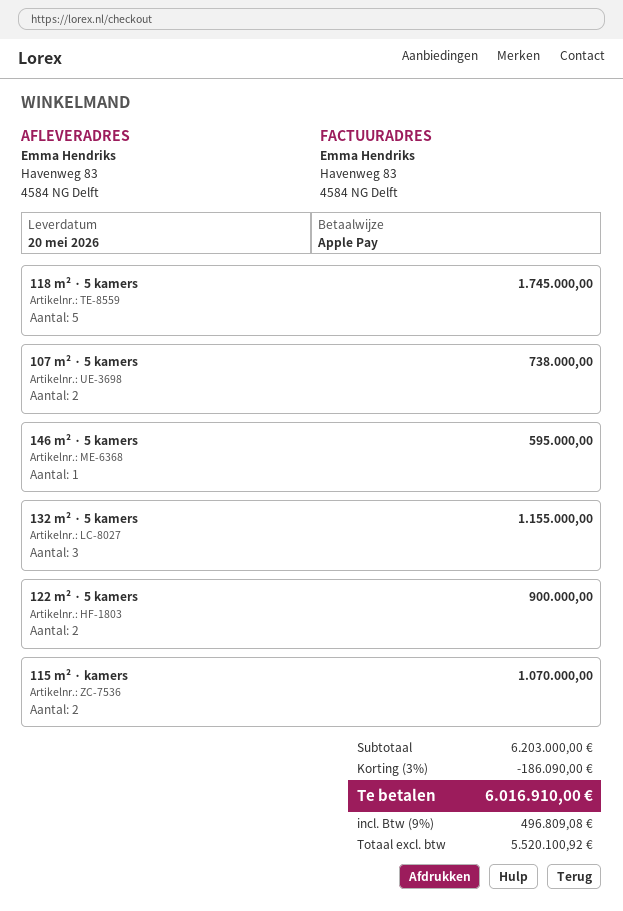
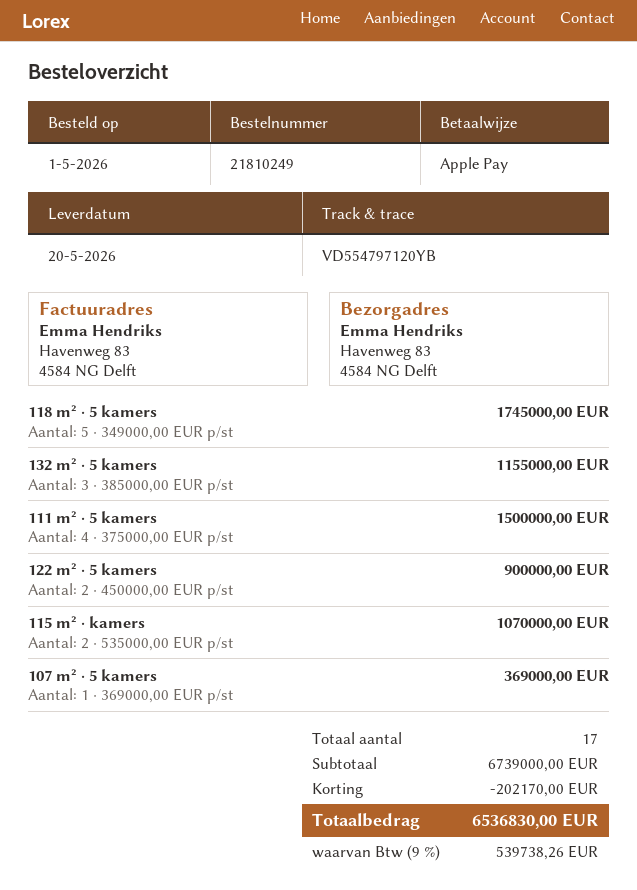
107 m² · 5 kamers: 2 for 738000.00 -> 1 for 369000.00
146 m² · 5 kamers: 1 for 595000.00 -> none
111 m² · 5 kamers: none -> 4 for 1500000.00
subtotal: 6203000.00 -> 6739000.00
discount: 186090.00 -> 202170.00
tax: 9% = 496809.08 -> 9% = 539738.26
total: 6016910.00 -> 6536830.00

